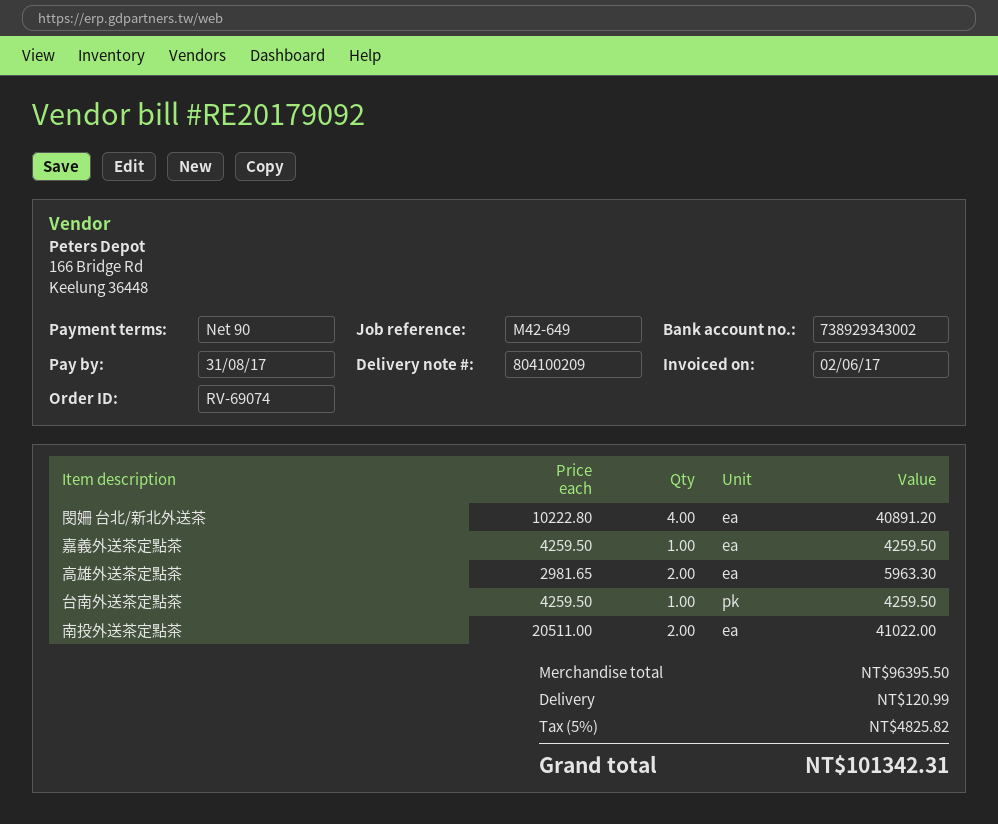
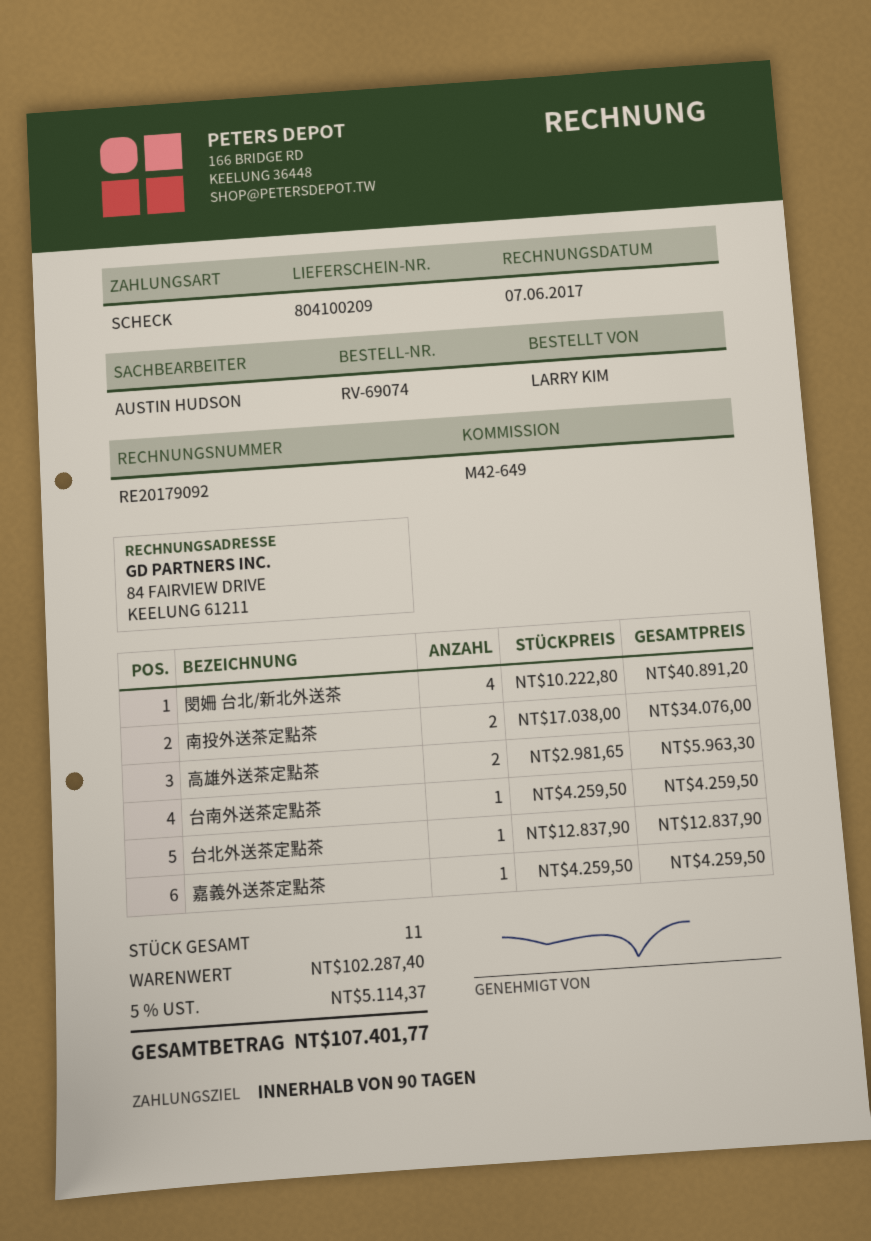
invoice date: 2017-06-02 -> 2017-06-07
南投外送茶定點茶: 2 x 20511.00 = 41022.00 -> 2 x 17038.00 = 34076.00
台北外送茶定點茶: none -> 1 x 12837.90 = 12837.90
subtotal: 96395.50 -> 102287.40
shipping: 120.99 -> none
tax: 5% = 4825.82 -> 5% = 5114.37
total: 101342.31 -> 107401.77

